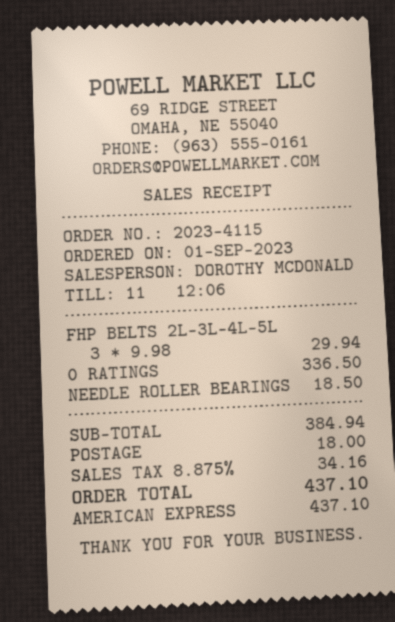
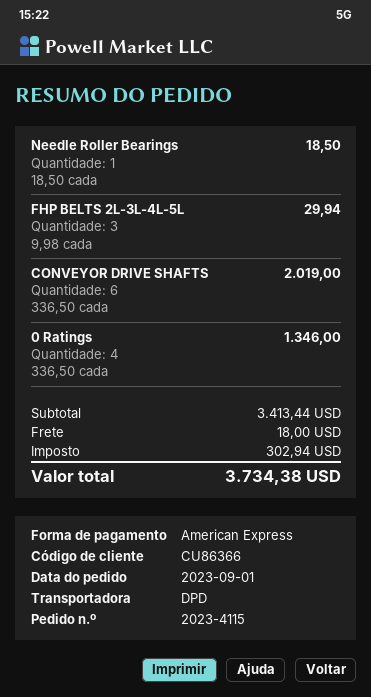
0 RATINGS: 1 x 336.50 = 336.50 -> 4 x 336.50 = 1346.00
CONVEYOR DRIVE SHAFTS: none -> 6 x 336.50 = 2019.00
subtotal: 384.94 -> 3413.44
tax: 34.16 -> 302.94
total: 437.10 -> 3734.38

